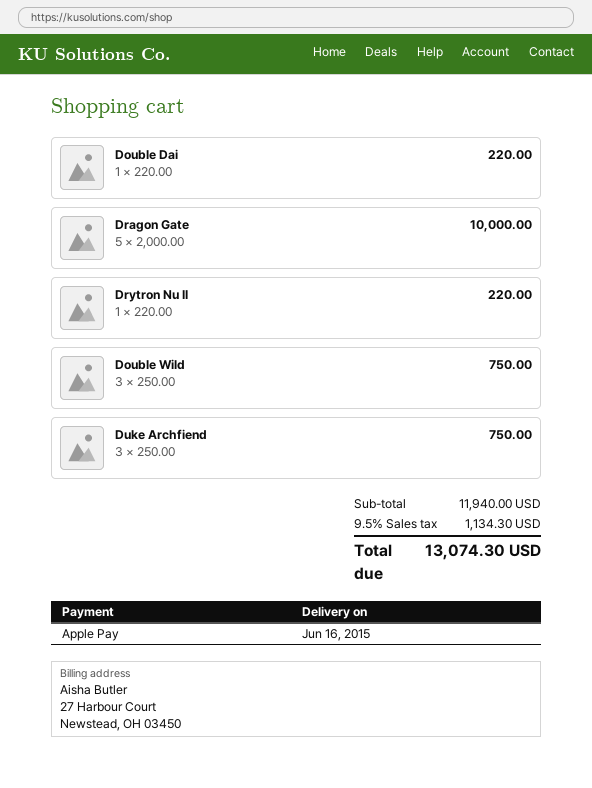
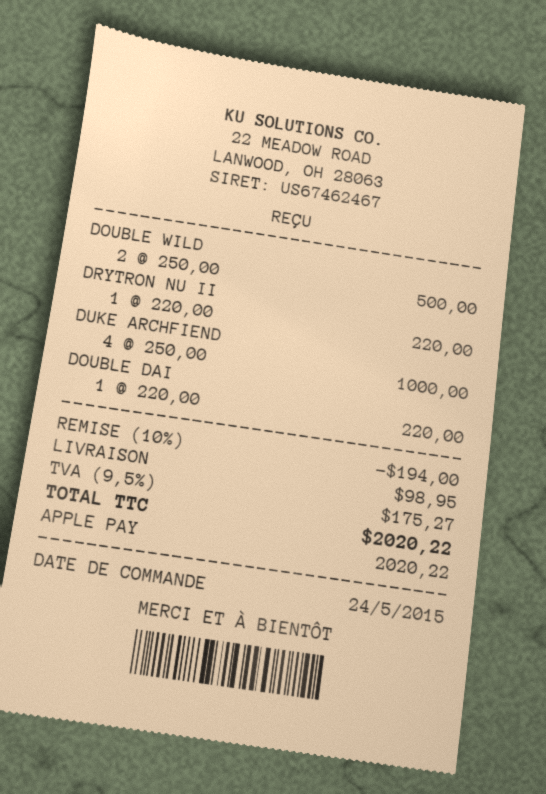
Dragon Gate: 5 x 2000.00 = 10000.00 -> none
Double Wild: 3 x 250.00 = 750.00 -> 2 x 250.00 = 500.00
Duke Archfiend: 3 x 250.00 = 750.00 -> 4 x 250.00 = 1000.00
discount: none -> 10% = 194.00
shipping: none -> 98.95
tax: 9.5% = 1134.30 -> 9.5% = 175.27
total: 13074.30 -> 2020.22

